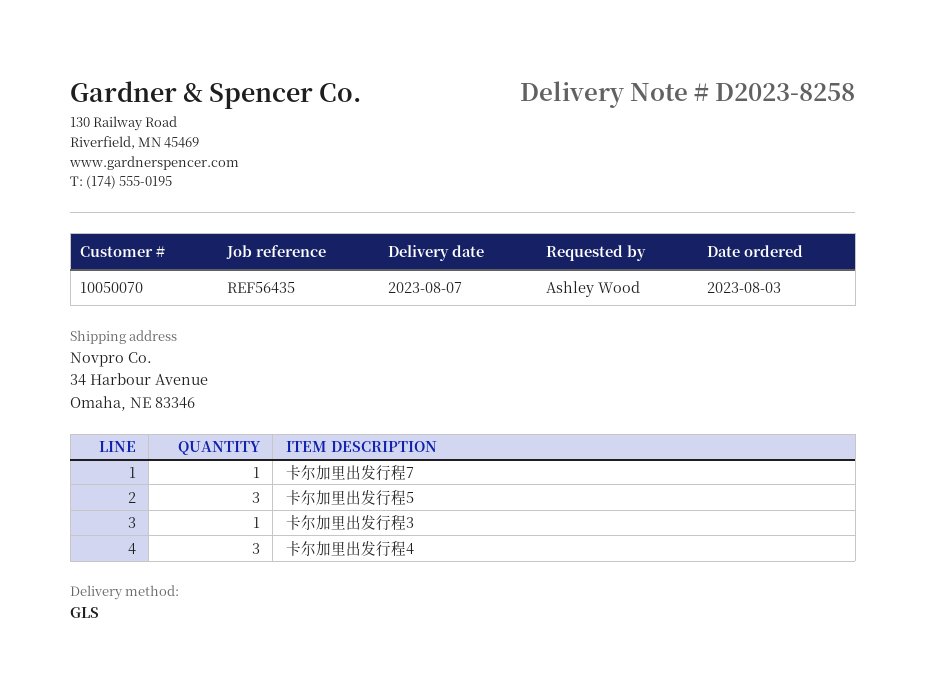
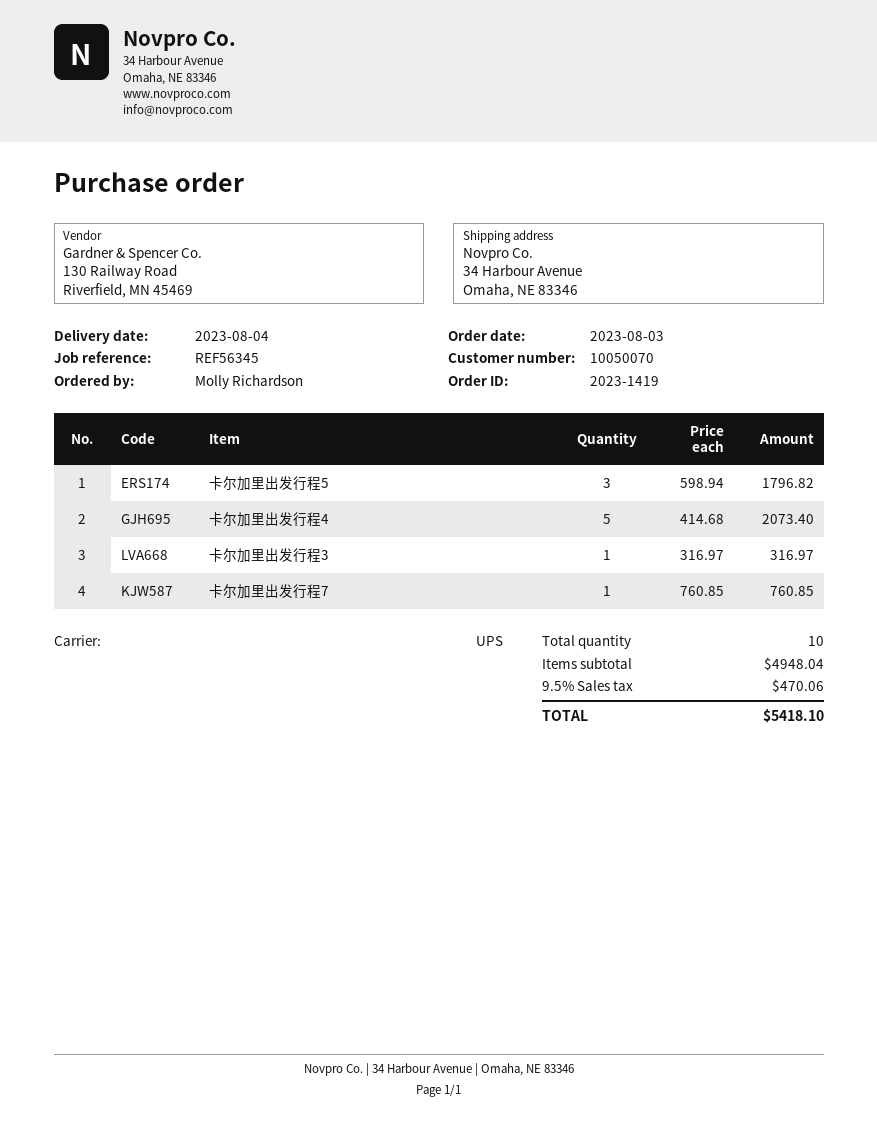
delivery date: 2023-08-07 -> 2023-08-04
reference: REF56435 -> REF56345
ordered by: Ashley Wood -> Molly Richardson
shipping method: GLS -> UPS
卡尔加里出发行程4: 3 -> 5

